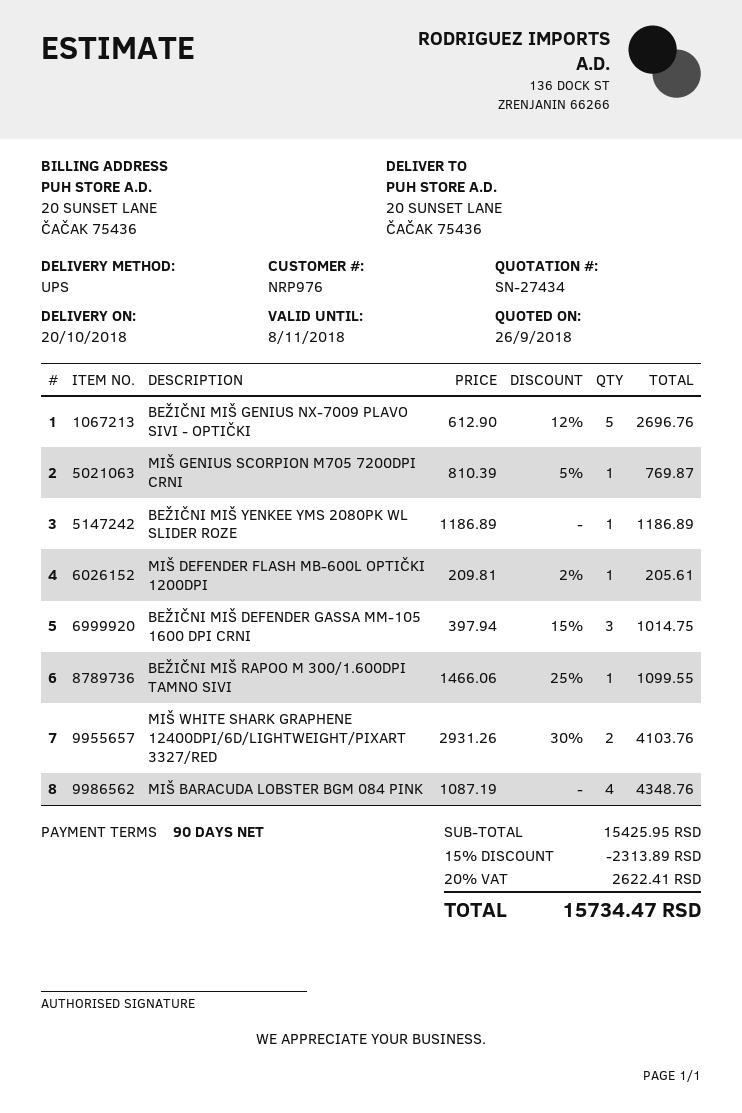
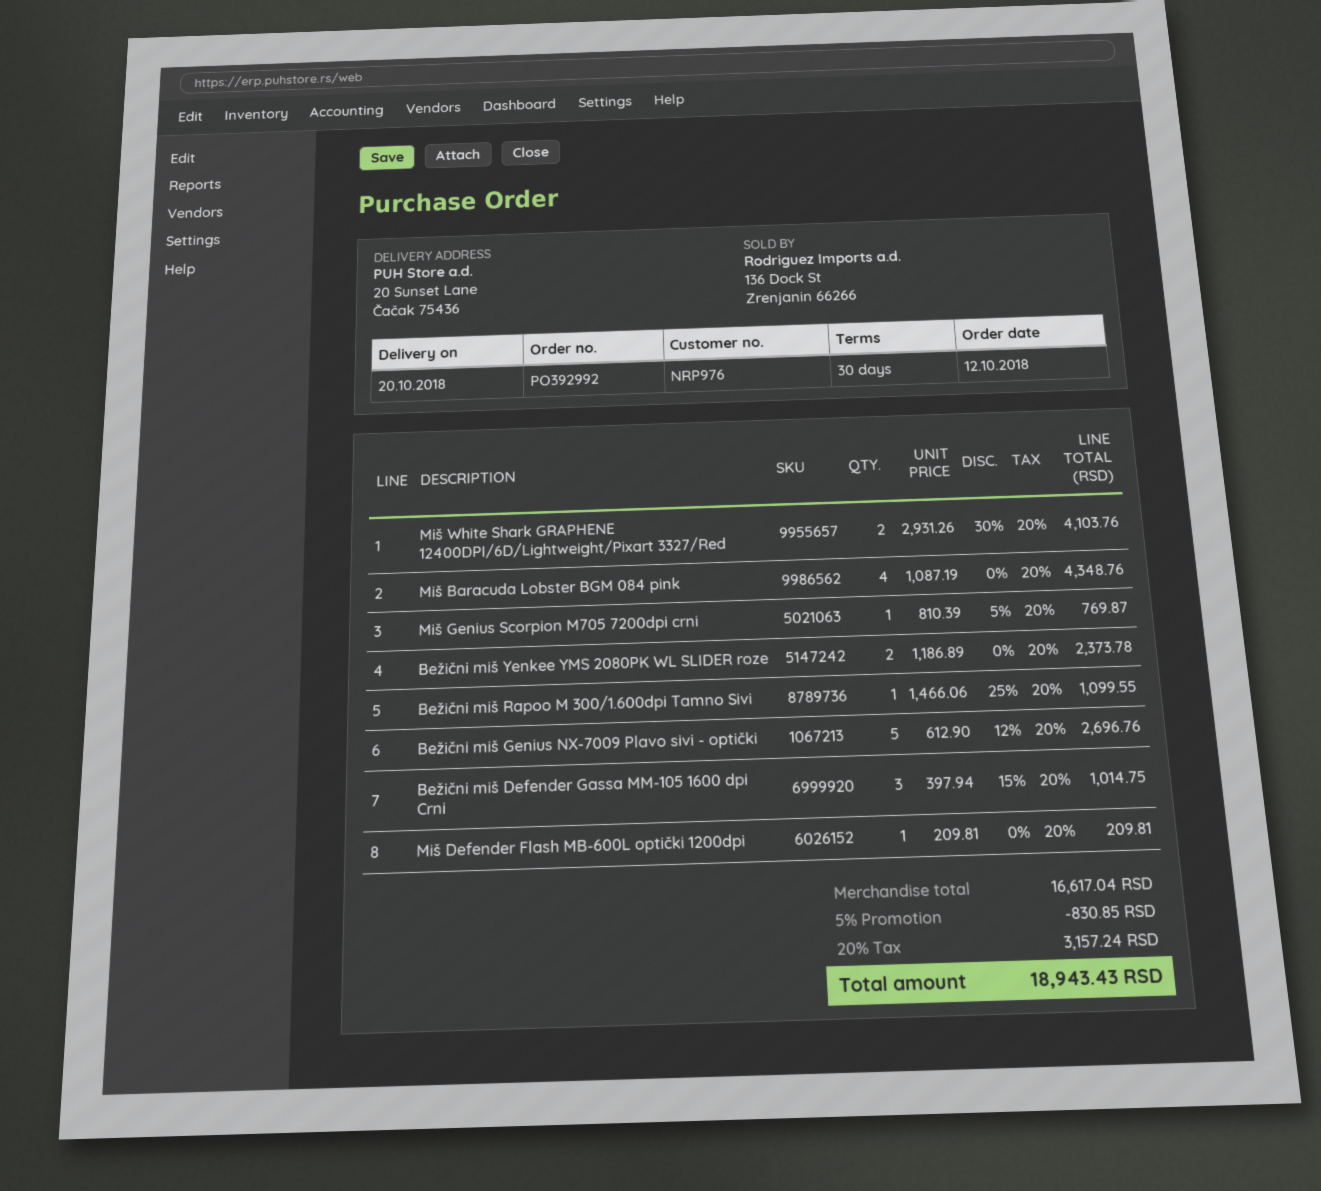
payment terms: 90 days -> 30 days
BEŽIČNI MIŠ YENKEE YMS 2080PK WL SLIDER ROZE: 1 x 1186.89 = 1186.89 -> 2 x 1186.89 = 2373.78
MIŠ DEFENDER FLASH MB-600L OPTIČKI 1200DPI: 1 x 209.81 - 2% = 205.61 -> 1 x 209.81 = 209.81
subtotal: 15425.95 -> 16617.04
discount: 15% = 2313.89 -> 5% = 830.85
tax: 20% = 2622.41 -> 20% = 3157.24
total: 15734.47 -> 18943.43

